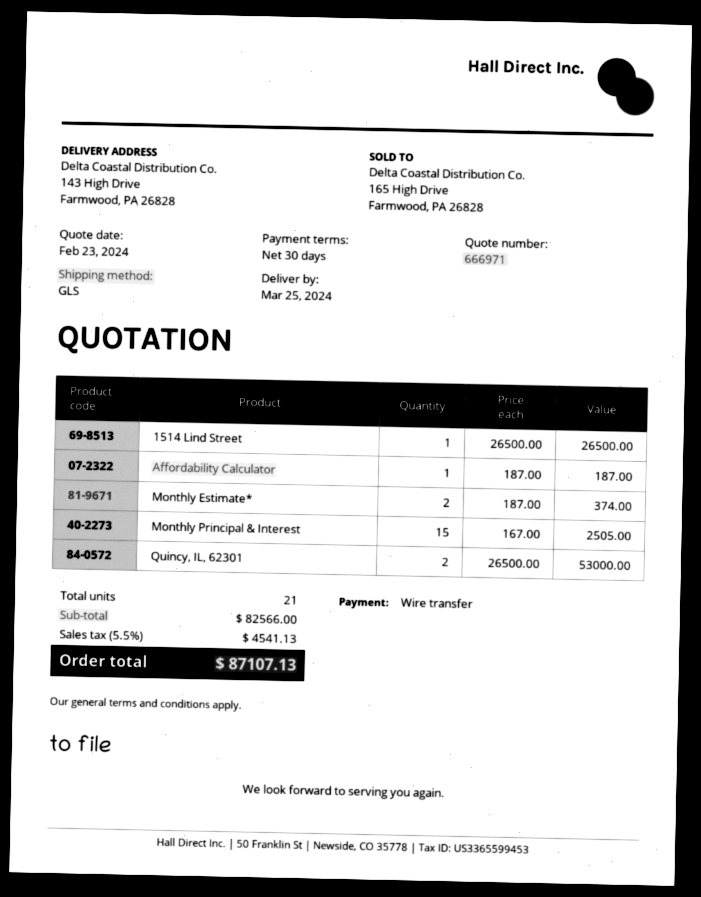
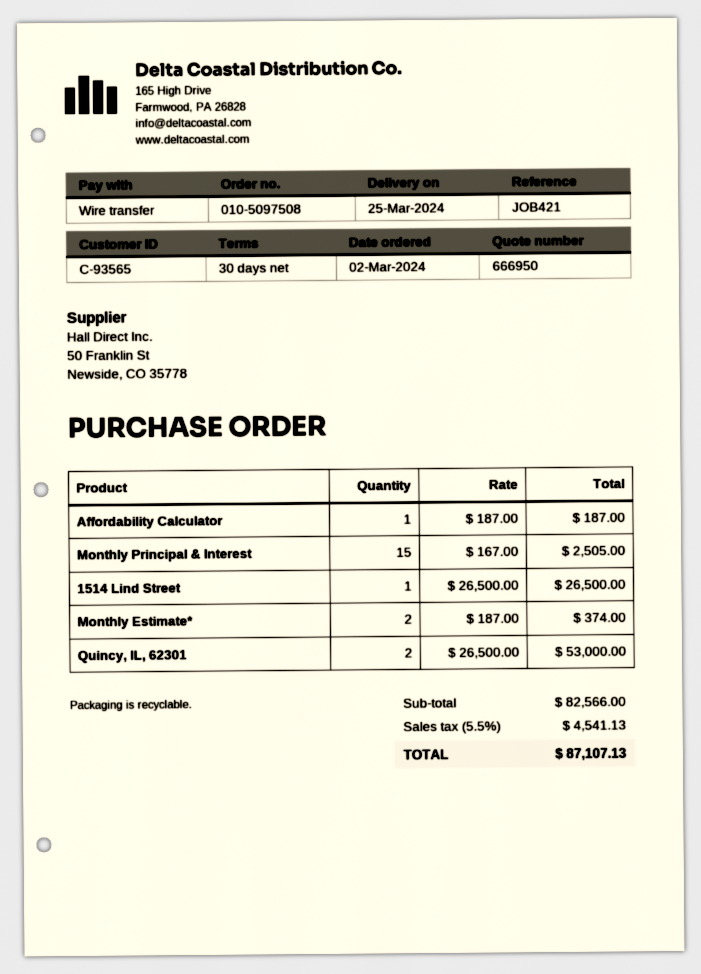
quote number: 666971 -> 666950

